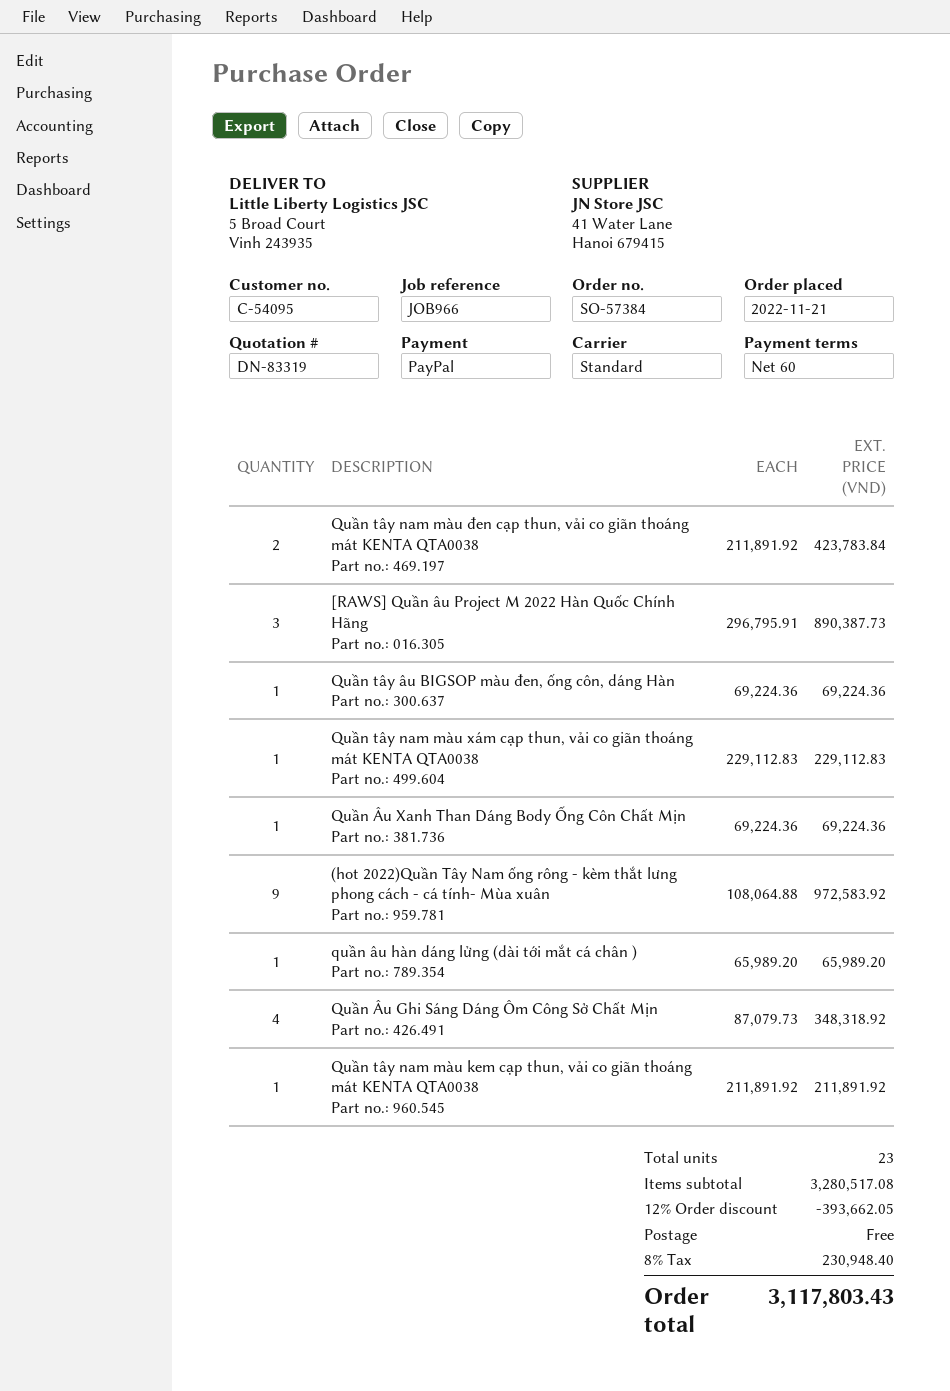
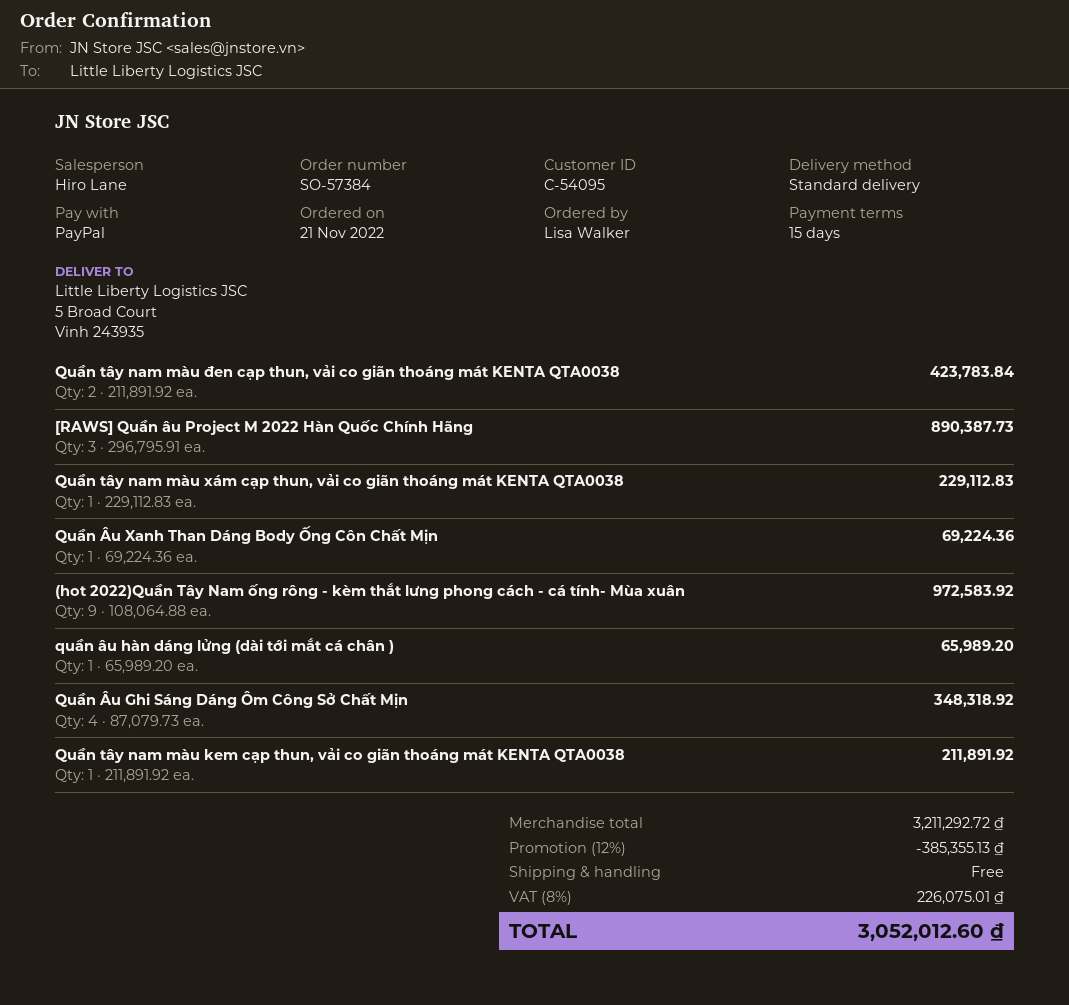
payment terms: 60 days -> 15 days
Quần tây âu BIGSOP màu đen, ống côn, dáng Hàn: 1 x 69224.36 = 69224.36 -> none
subtotal: 3280517.08 -> 3211292.72
discount: 12% = 393662.05 -> 12% = 385355.13
tax: 8% = 230948.40 -> 8% = 226075.01
total: 3117803.43 -> 3052012.60

